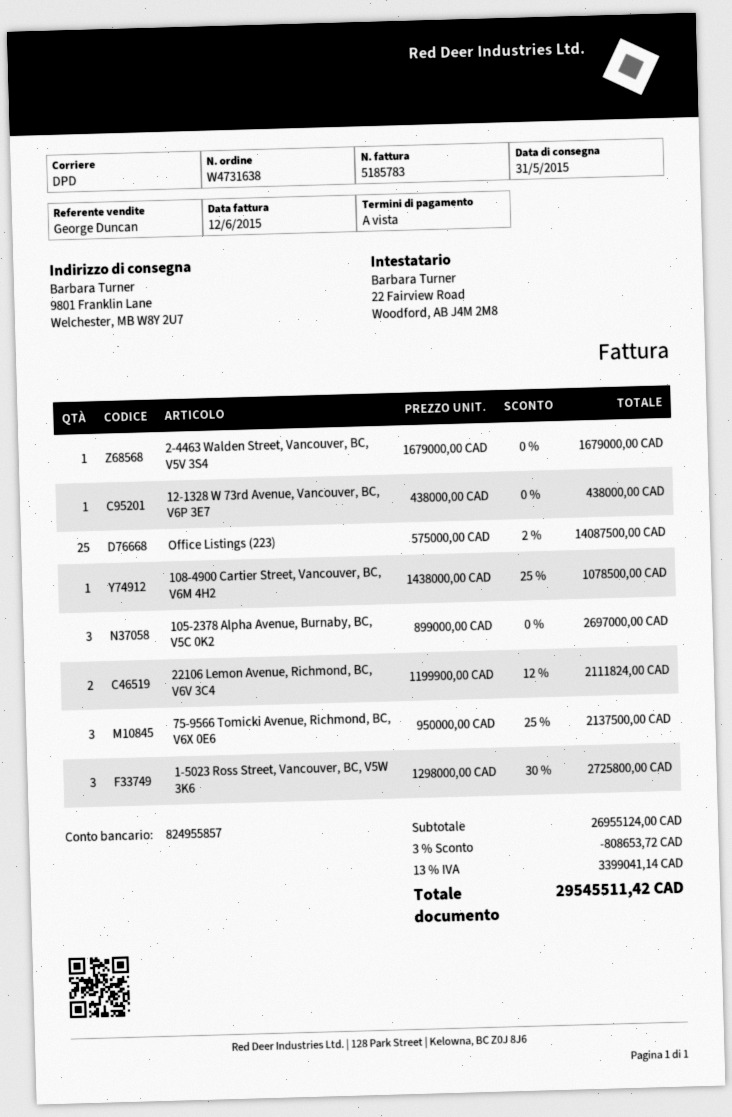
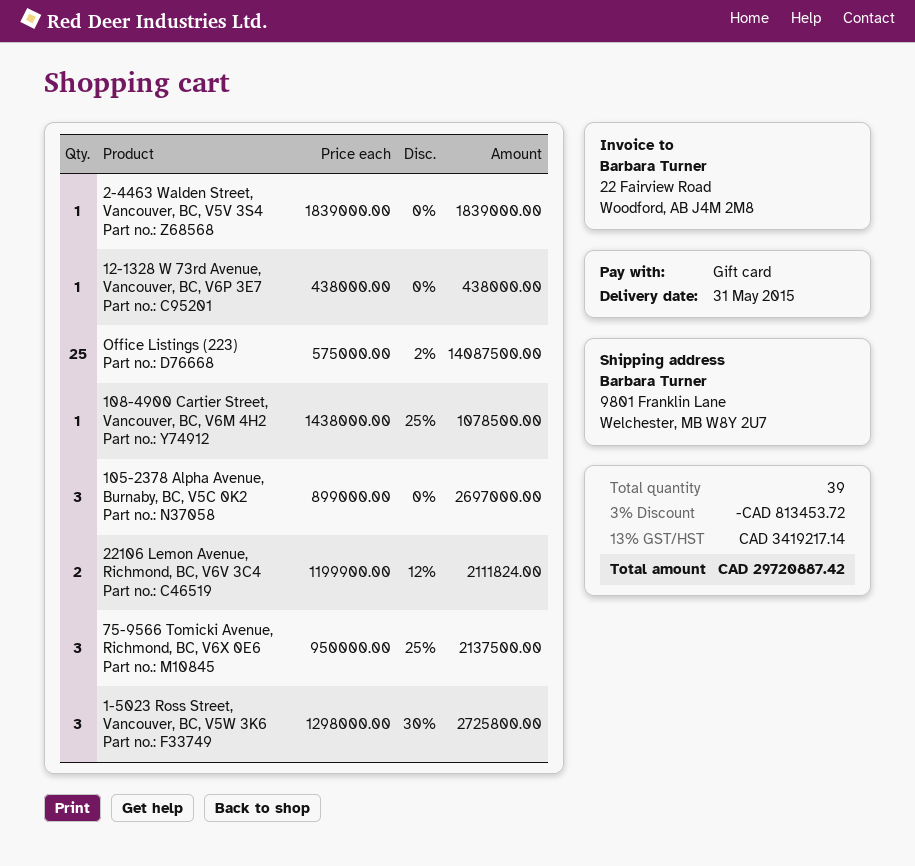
2-4463 Walden Street, Vancouver, BC, V5V 3S4: 1 x 1679000.00 = 1679000.00 -> 1 x 1839000.00 = 1839000.00
discount: 3% = 808653.72 -> 3% = 813453.72
tax: 13% = 3399041.14 -> 13% = 3419217.14
total: 29545511.42 -> 29720887.42

